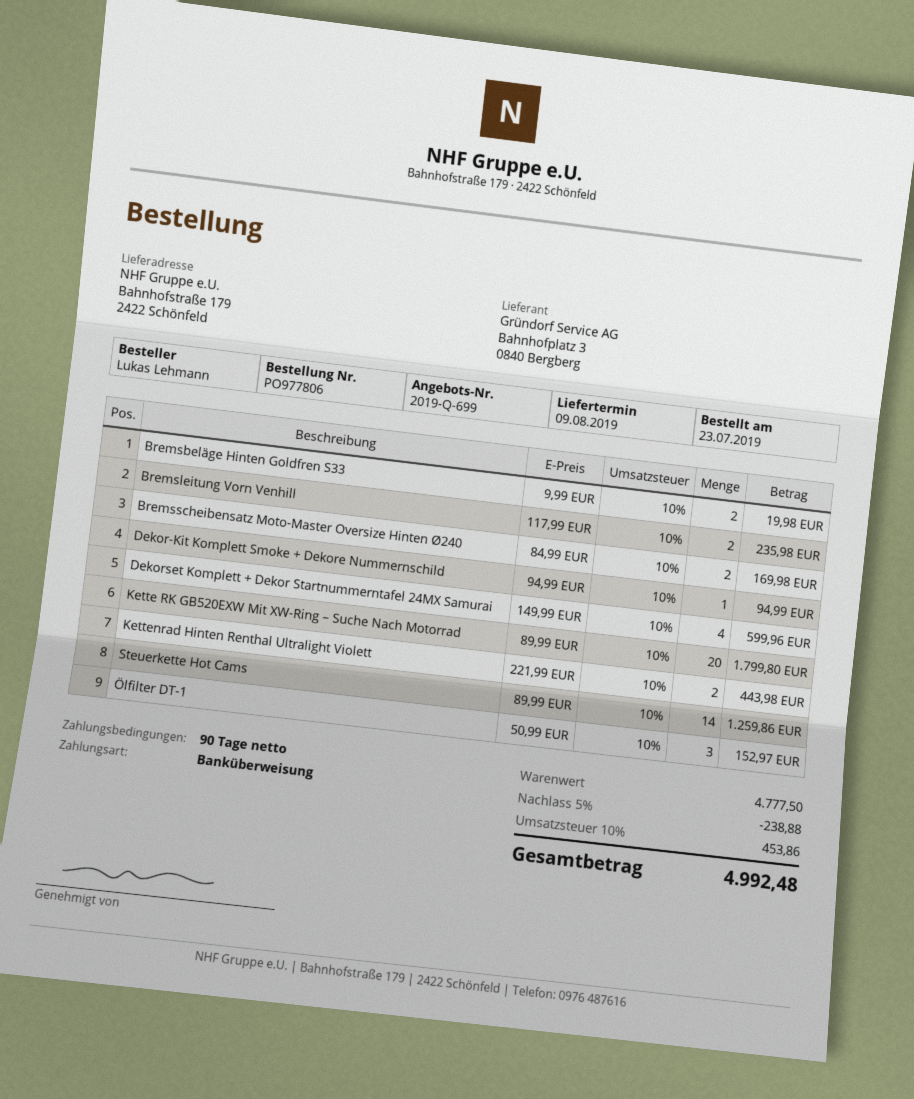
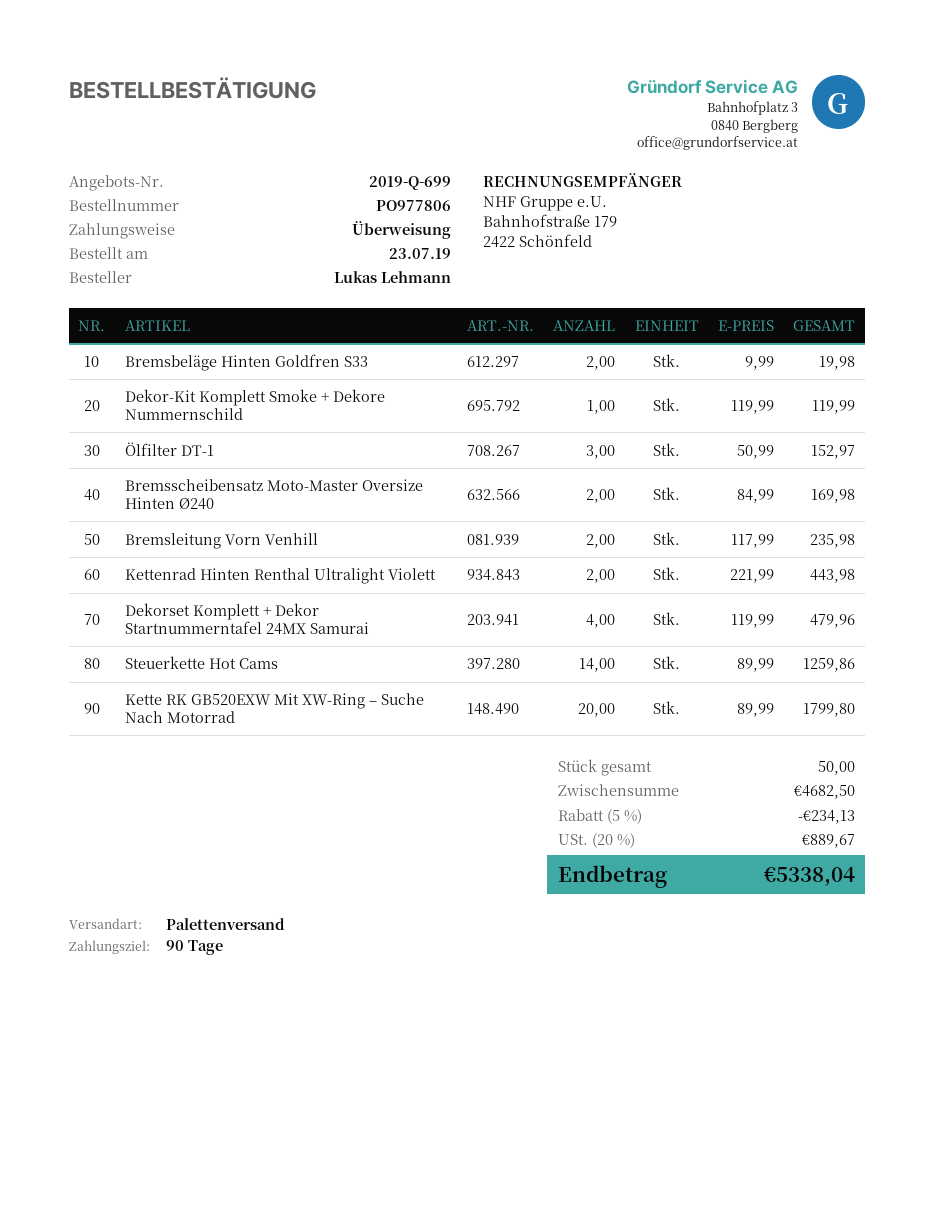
Dekor-Kit Komplett Smoke + Dekore Nummernschild: 1 x 94.99 = 94.99 -> 1 x 119.99 = 119.99
Dekorset Komplett + Dekor Startnummerntafel 24MX Samurai: 4 x 149.99 = 599.96 -> 4 x 119.99 = 479.96
subtotal: 4777.50 -> 4682.50
discount: 5% = 238.88 -> 5% = 234.13
tax: 10% = 453.86 -> 20% = 889.67
total: 4992.48 -> 5338.04

